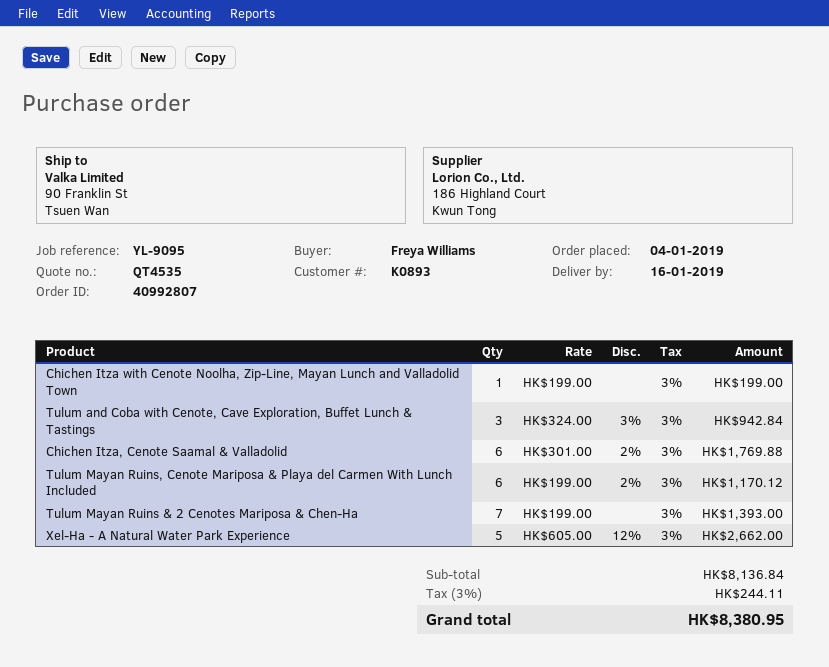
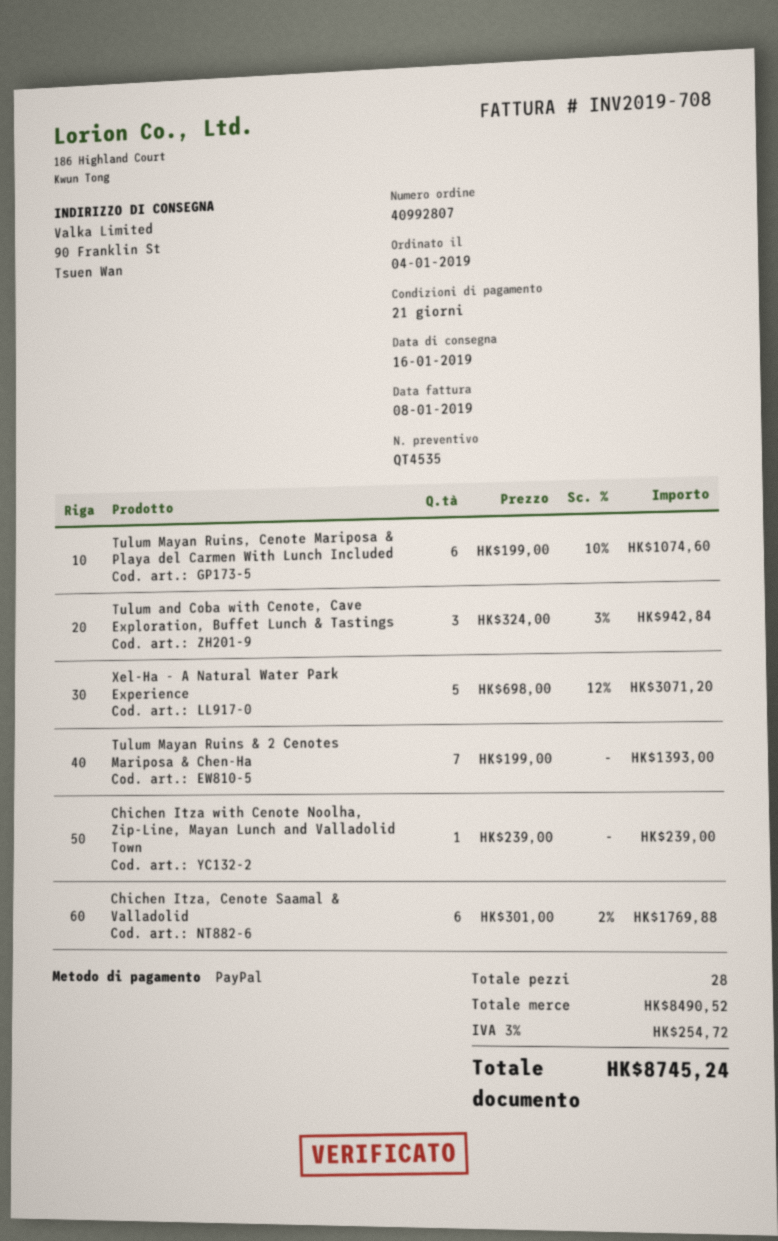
Chichen Itza with Cenote Noolha, Zip-Line, Mayan Lunch and Valladolid Town: 1 x 199.00 = 199.00 -> 1 x 239.00 = 239.00
Tulum Mayan Ruins, Cenote Mariposa & Playa del Carmen With Lunch Included: 6 x 199.00 - 2% = 1170.12 -> 6 x 199.00 - 10% = 1074.60
Xel-Ha - A Natural Water Park Experience: 5 x 605.00 - 12% = 2662.00 -> 5 x 698.00 - 12% = 3071.20
subtotal: 8136.84 -> 8490.52
tax: 3% = 244.11 -> 3% = 254.72
total: 8380.95 -> 8745.24

